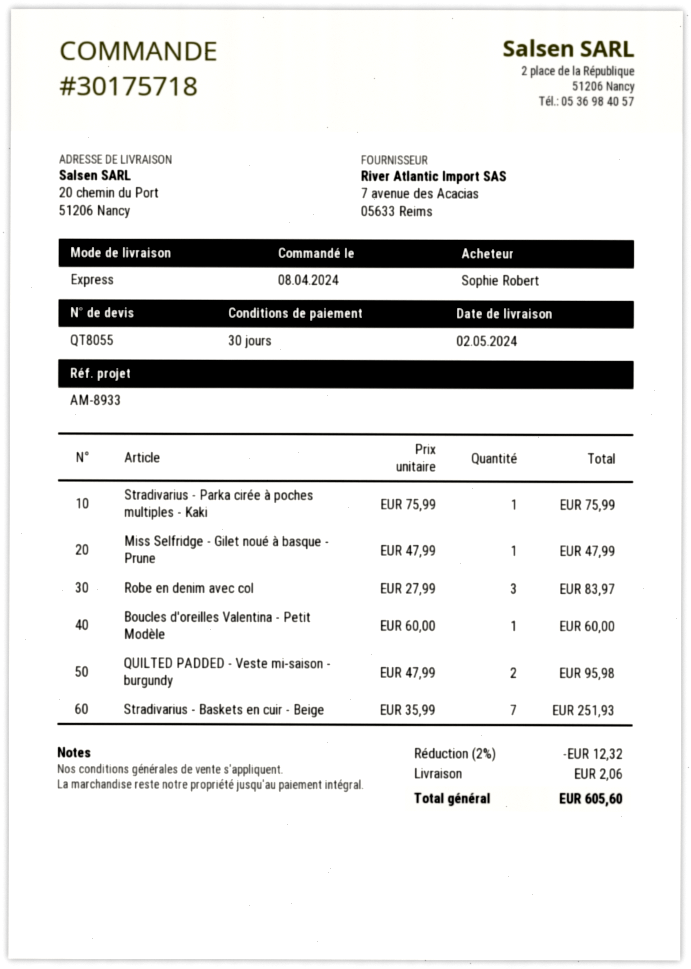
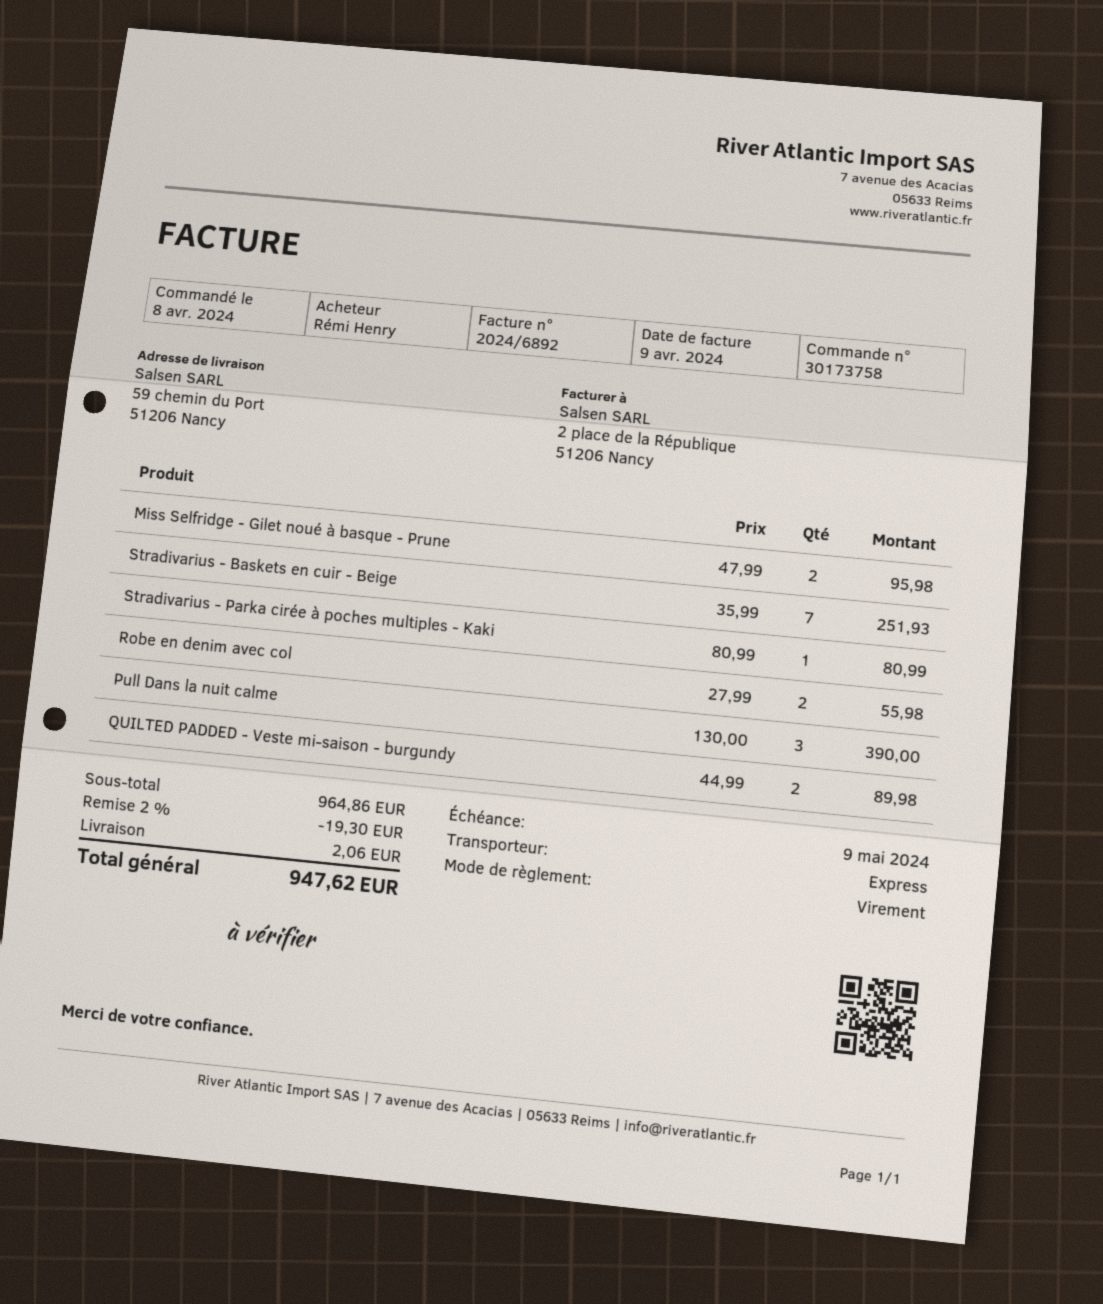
order number: 30175718 -> 30173758
ordered by: Sophie Robert -> Rémi Henry
ship to: 20 chemin du Port, 51206 Nancy -> 59 chemin du Port, 51206 Nancy
Stradivarius - Parka cirée à poches multiples - Kaki: 1 x 75.99 = 75.99 -> 1 x 80.99 = 80.99
Miss Selfridge - Gilet noué à basque - Prune: 1 x 47.99 = 47.99 -> 2 x 47.99 = 95.98
Robe en denim avec col: 3 x 27.99 = 83.97 -> 2 x 27.99 = 55.98
Boucles d'oreilles Valentina - Petit Modèle: 1 x 60.00 = 60.00 -> none
QUILTED PADDED - Veste mi-saison - burgundy: 2 x 47.99 = 95.98 -> 2 x 44.99 = 89.98
Pull Dans la nuit calme: none -> 3 x 130.00 = 390.00
discount: 2% = 12.32 -> 2% = 19.30
total: 605.60 -> 947.62

